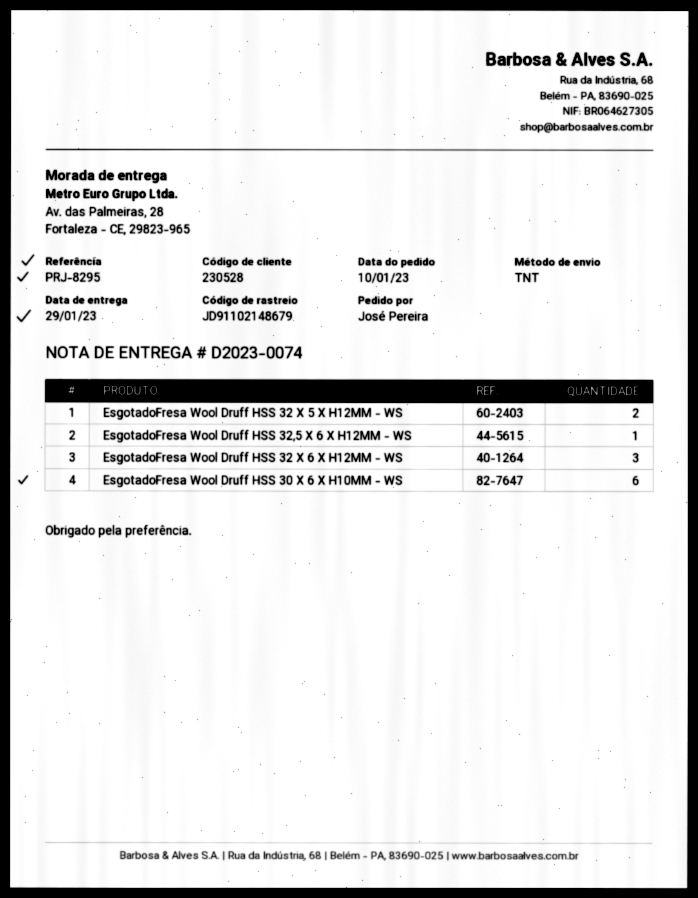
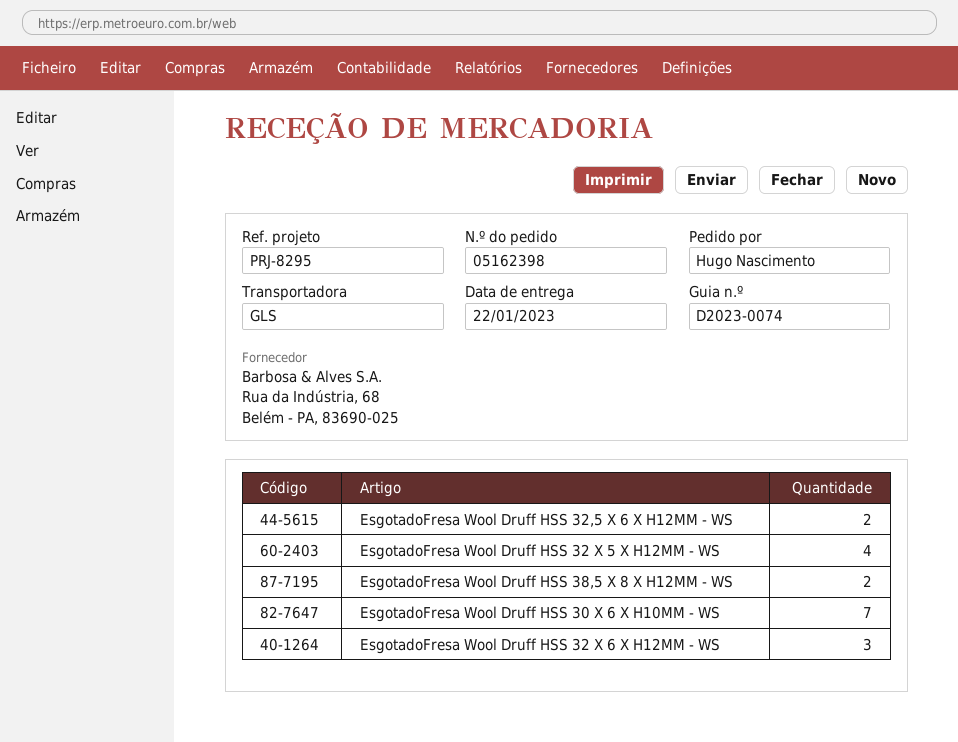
delivery date: 2023-01-29 -> 2023-01-22
ordered by: José Pereira -> Hugo Nascimento
shipping method: TNT -> GLS
EsgotadoFresa Wool Druff HSS 32 X 5 X H12MM - WS: 2 -> 4
EsgotadoFresa Wool Druff HSS 32,5 X 6 X H12MM - WS: 1 -> 2
EsgotadoFresa Wool Druff HSS 30 X 6 X H10MM - WS: 6 -> 7
EsgotadoFresa Wool Druff HSS 38,5 X 8 X H12MM - WS: none -> 2

